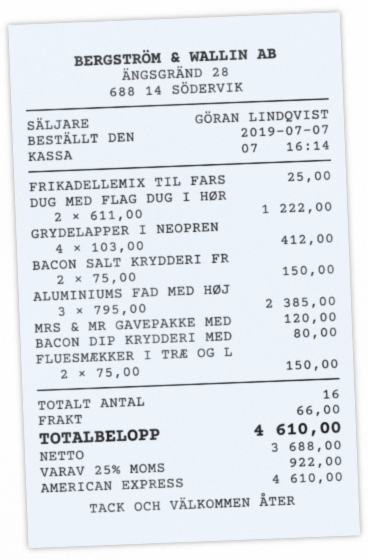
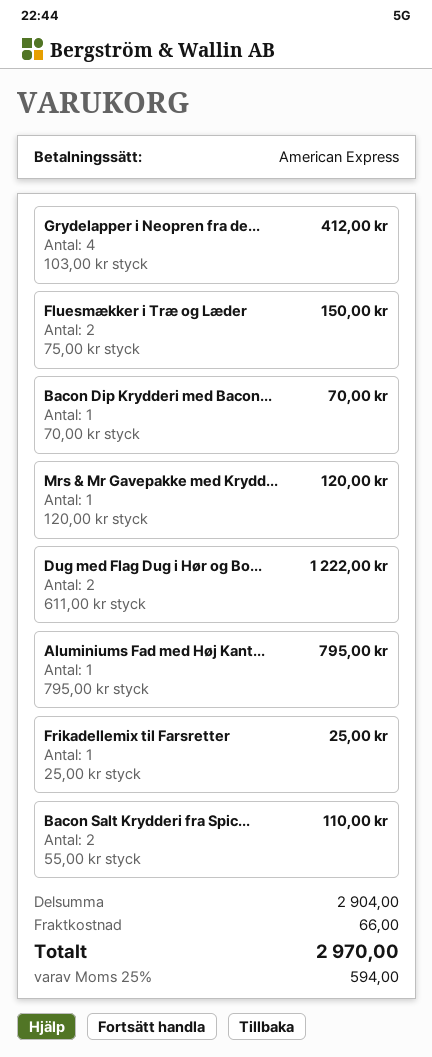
BACON SALT KRYDDERI FR: 2 x 75.00 = 150.00 -> 2 x 55.00 = 110.00
ALUMINIUMS FAD MED HØJ: 3 x 795.00 = 2385.00 -> 1 x 795.00 = 795.00
BACON DIP KRYDDERI MED: 1 x 80.00 = 80.00 -> 1 x 70.00 = 70.00
tax: 25% = 922.00 -> 25% = 594.00
total: 4610.00 -> 2970.00

